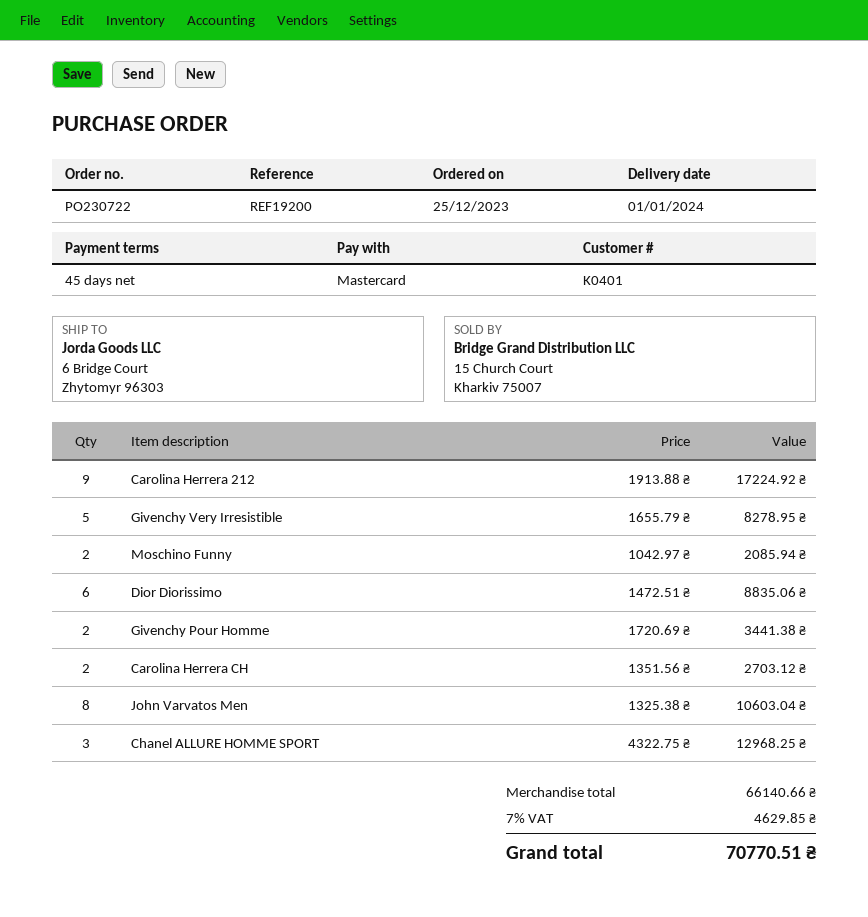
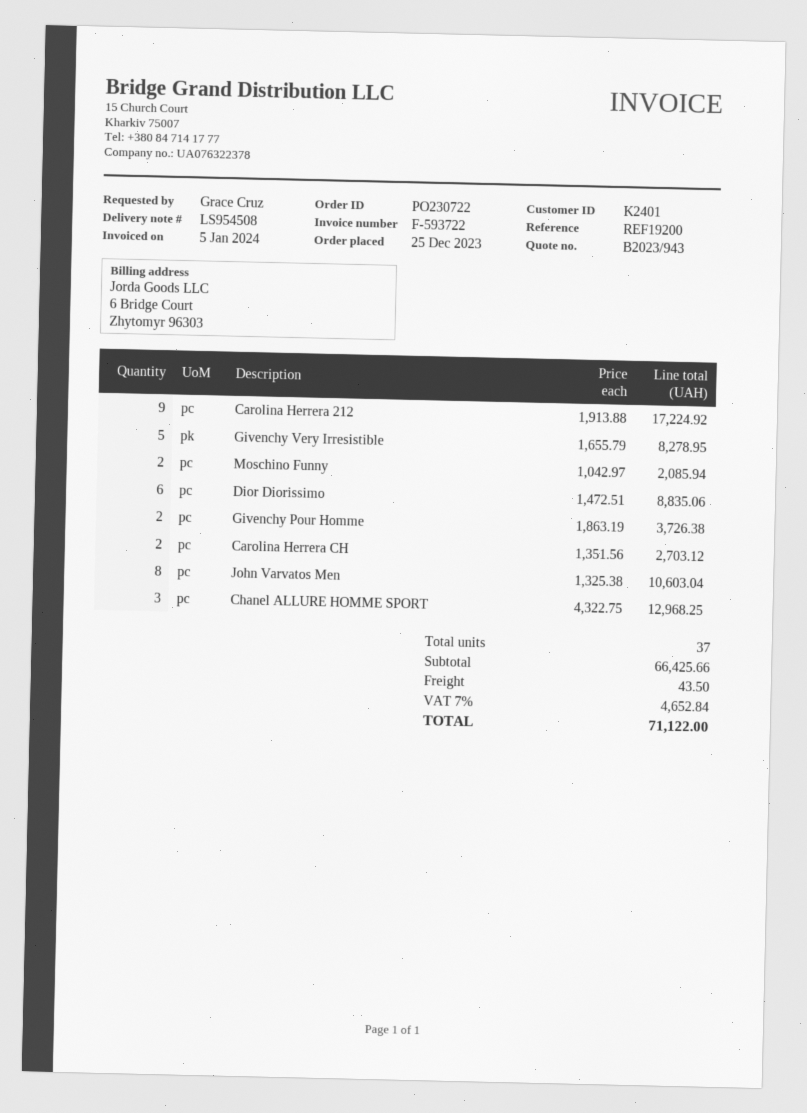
customer number: K0401 -> K2401
Givenchy Pour Homme: 2 x 1720.69 = 3441.38 -> 2 x 1863.19 = 3726.38
subtotal: 66140.66 -> 66425.66
shipping: none -> 43.50
tax: 7% = 4629.85 -> 7% = 4652.84
total: 70770.51 -> 71122.00

